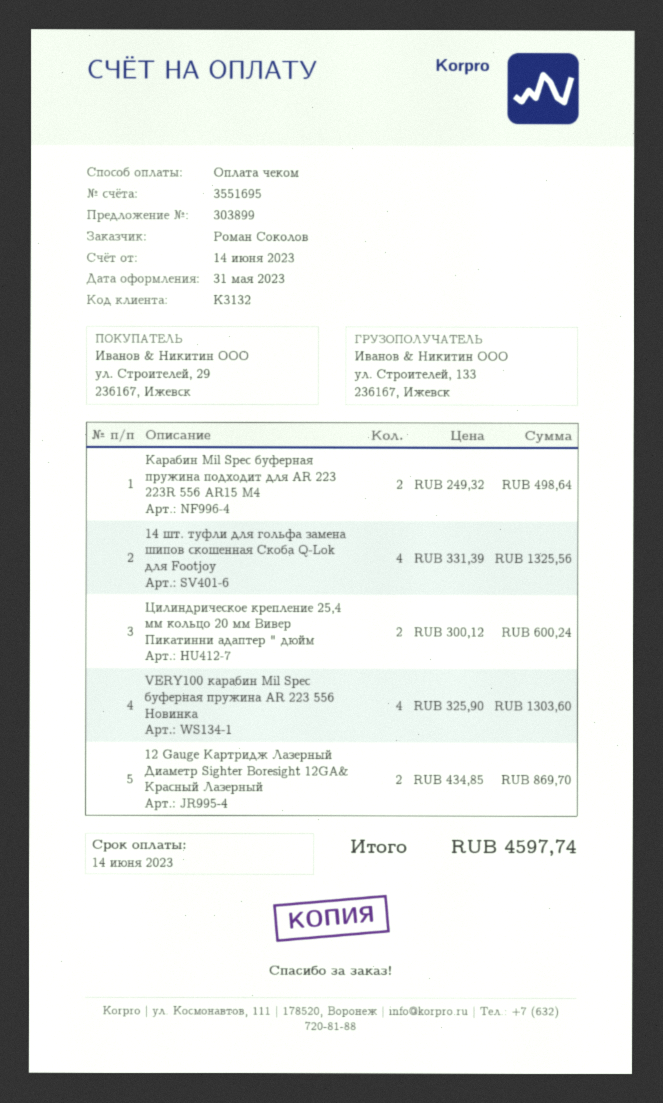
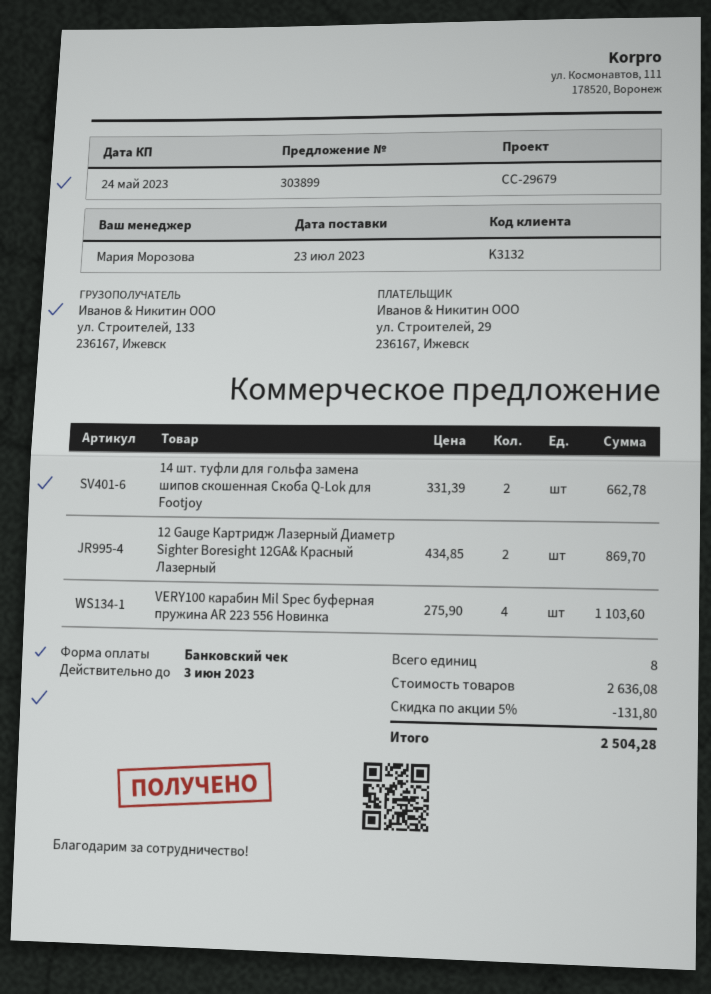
Карабин Mil Spec буферная пружина подходит для AR 223 223R 556 AR15 M4: 2 x 249.32 = 498.64 -> none
14 шт. туфли для гольфа замена шипов скошенная Скоба Q-Lok для Footjoy: 4 x 331.39 = 1325.56 -> 2 x 331.39 = 662.78
Цилиндрическое крепление 25,4 мм кольцо 20 мм Вивер Пикатинни адаптер " дюйм: 2 x 300.12 = 600.24 -> none
VERY100 карабин Mil Spec буферная пружина AR 223 556 Новинка: 4 x 325.90 = 1303.60 -> 4 x 275.90 = 1103.60
discount: none -> 5% = 131.80
total: 4597.74 -> 2504.28

